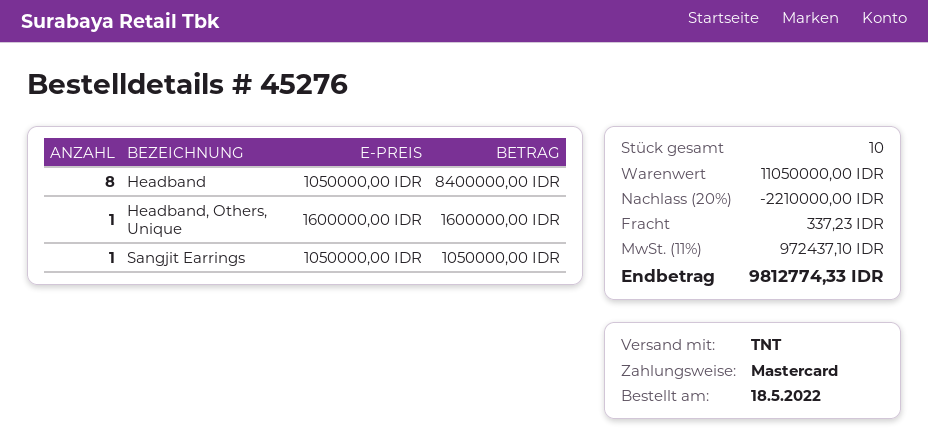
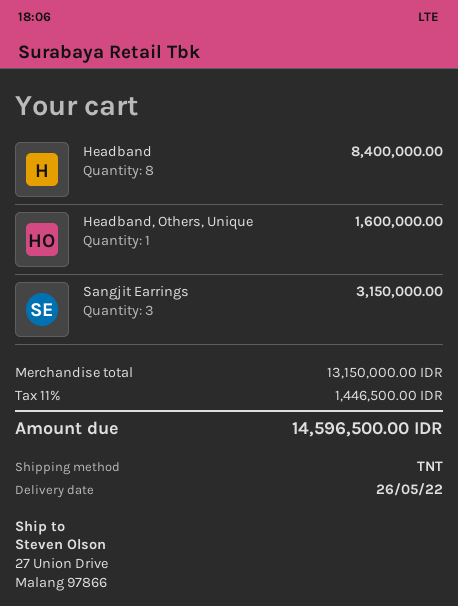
Sangjit Earrings: 1 for 1050000.00 -> 3 for 3150000.00
subtotal: 11050000.00 -> 13150000.00
discount: 20% = 2210000.00 -> none
shipping: 337.23 -> none
tax: 11% = 972437.10 -> 11% = 1446500.00
total: 9812774.33 -> 14596500.00

